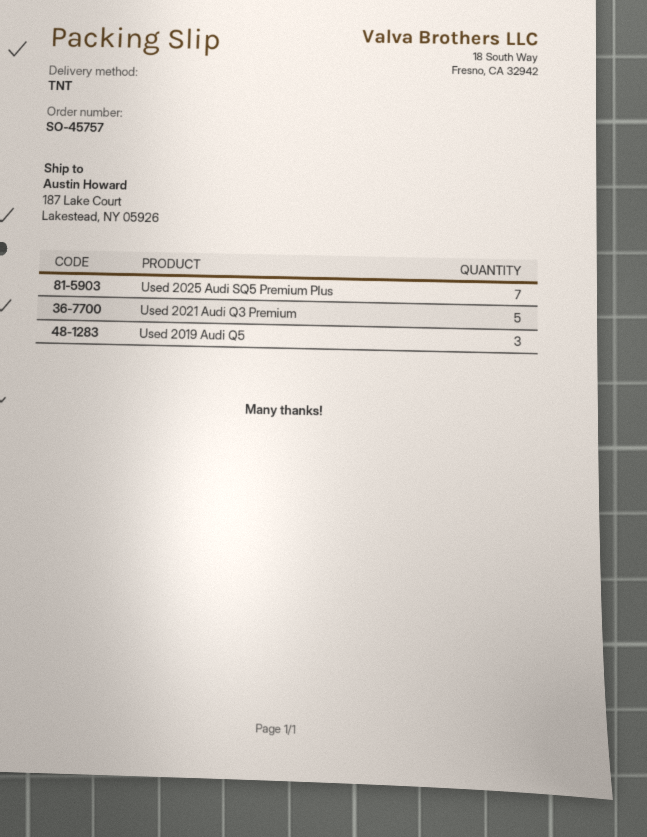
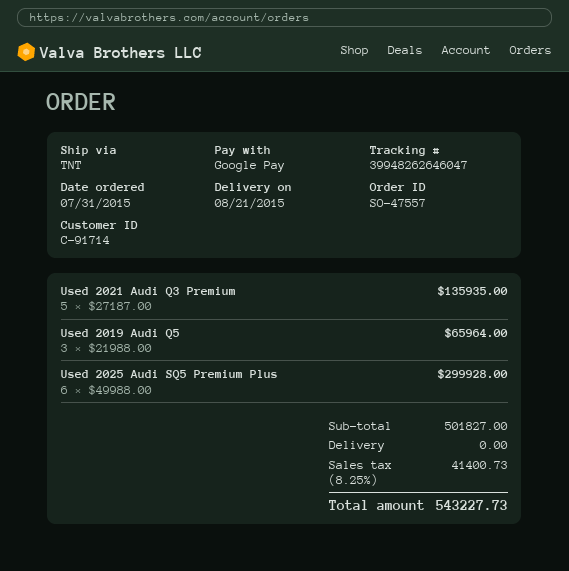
order number: SO-45757 -> SO-47557
Used 2025 Audi SQ5 Premium Plus: 7 -> 6

